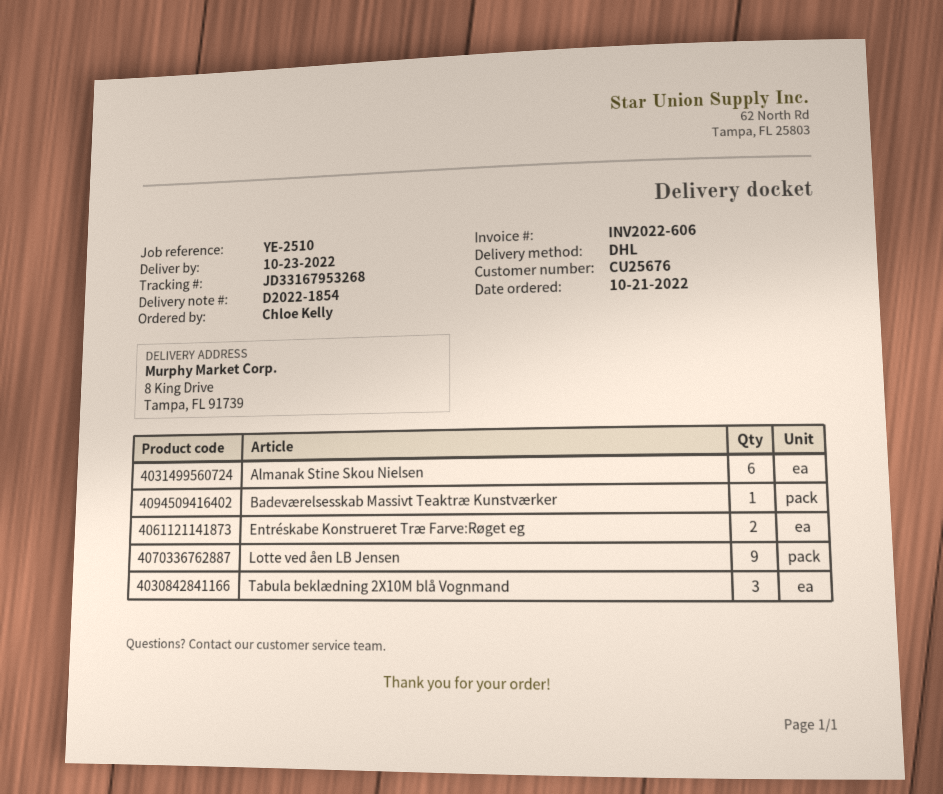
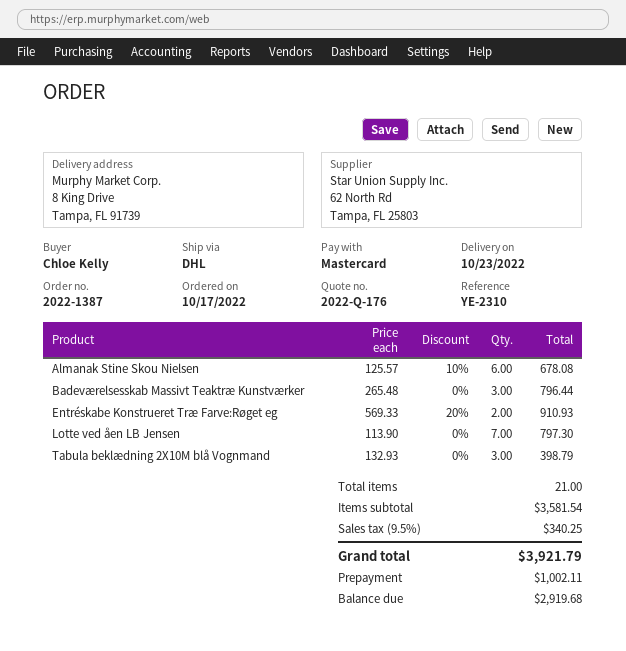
order date: 2022-10-21 -> 2022-10-17
reference: YE-2510 -> YE-2310
Badeværelsesskab Massivt Teaktræ Kunstværker: 1 -> 3
Lotte ved åen LB Jensen: 9 -> 7

